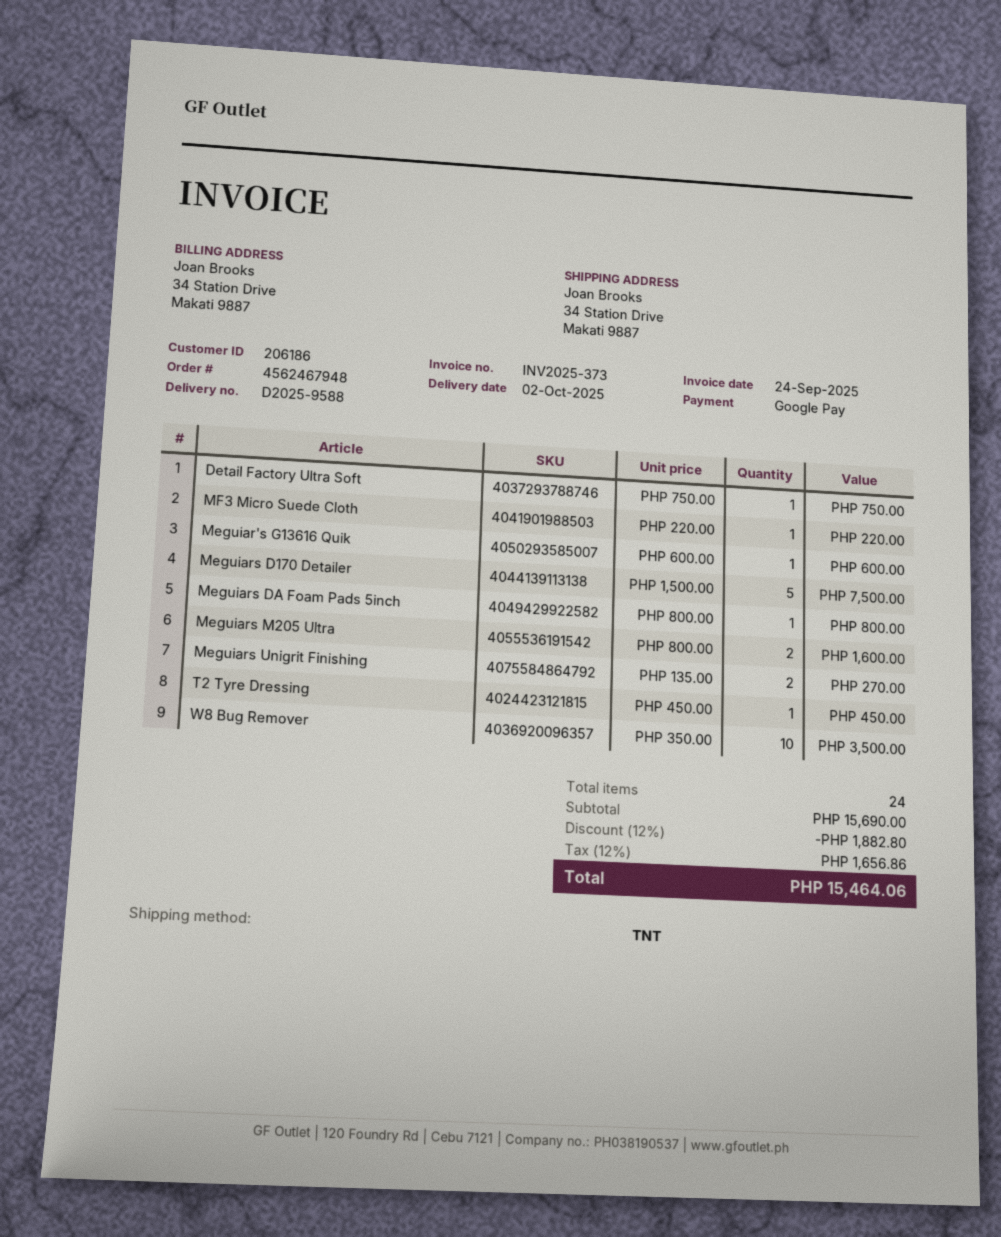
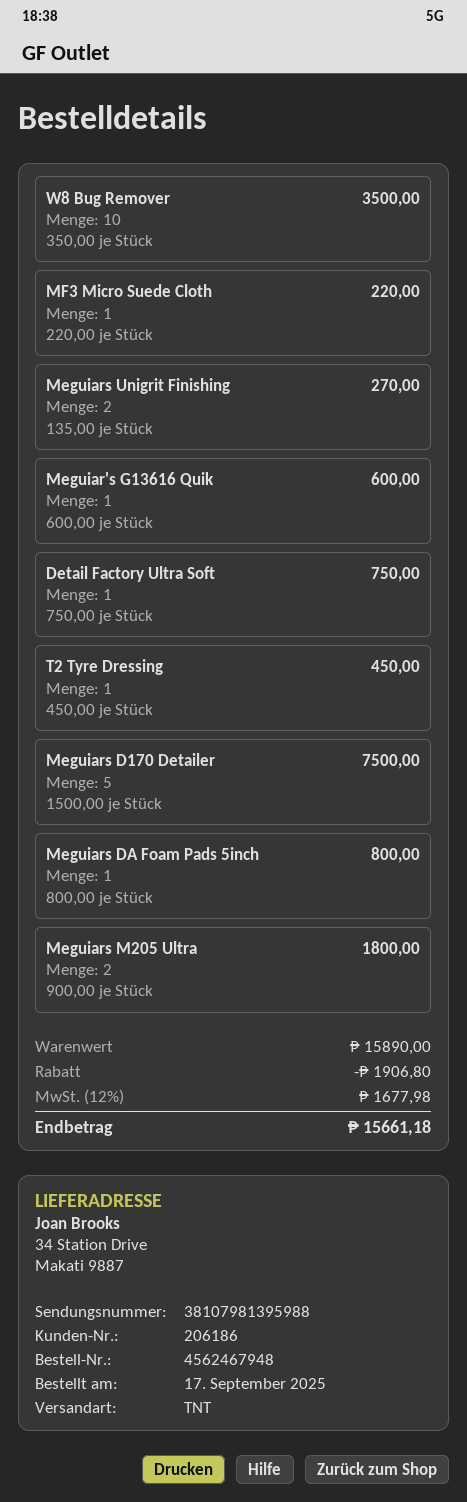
Meguiars M205 Ultra: 2 x 800.00 = 1600.00 -> 2 x 900.00 = 1800.00
subtotal: 15690.00 -> 15890.00
discount: 1882.80 -> 1906.80
tax: 12% = 1656.86 -> 12% = 1677.98
total: 15464.06 -> 15661.18

